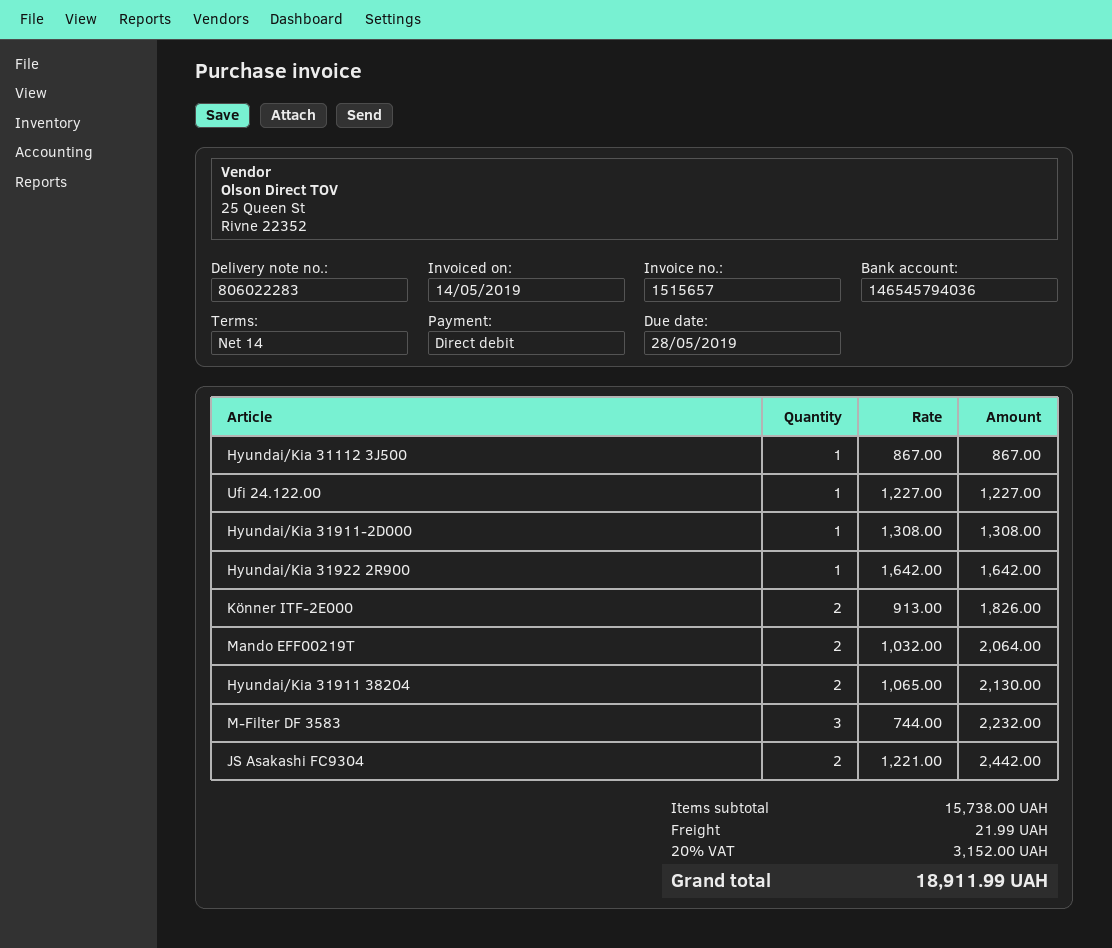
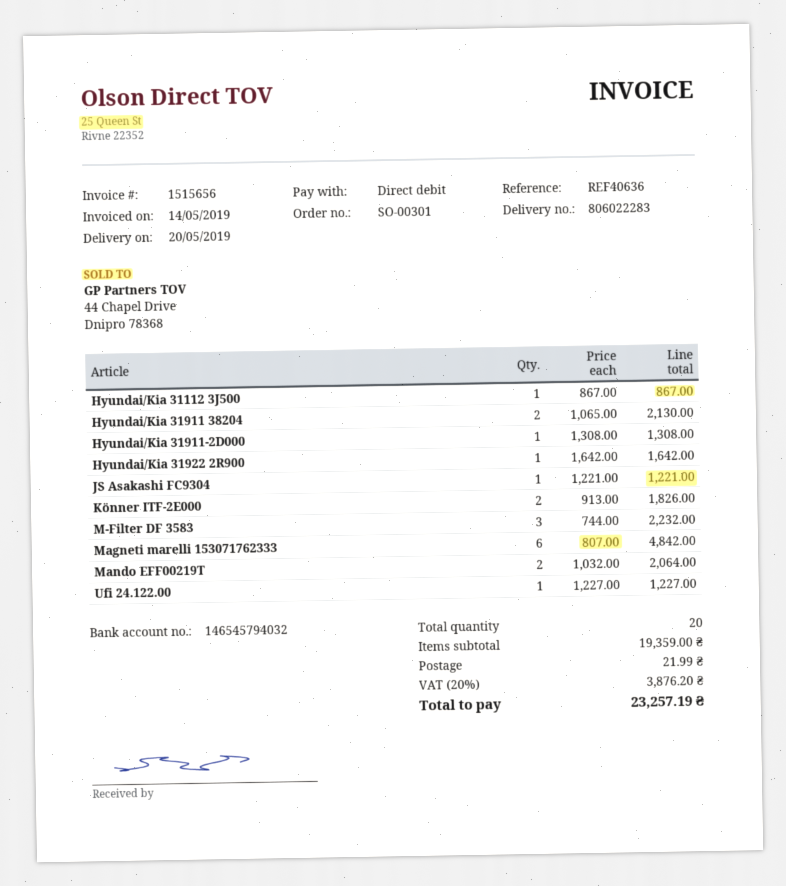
invoice number: 1515657 -> 1515656
bank account: 146545794036 -> 146545794032
JS Asakashi FC9304: 2 x 1221.00 = 2442.00 -> 1 x 1221.00 = 1221.00
Magneti marelli 153071762333: none -> 6 x 807.00 = 4842.00
subtotal: 15738.00 -> 19359.00
tax: 20% = 3152.00 -> 20% = 3876.20
total: 18911.99 -> 23257.19

